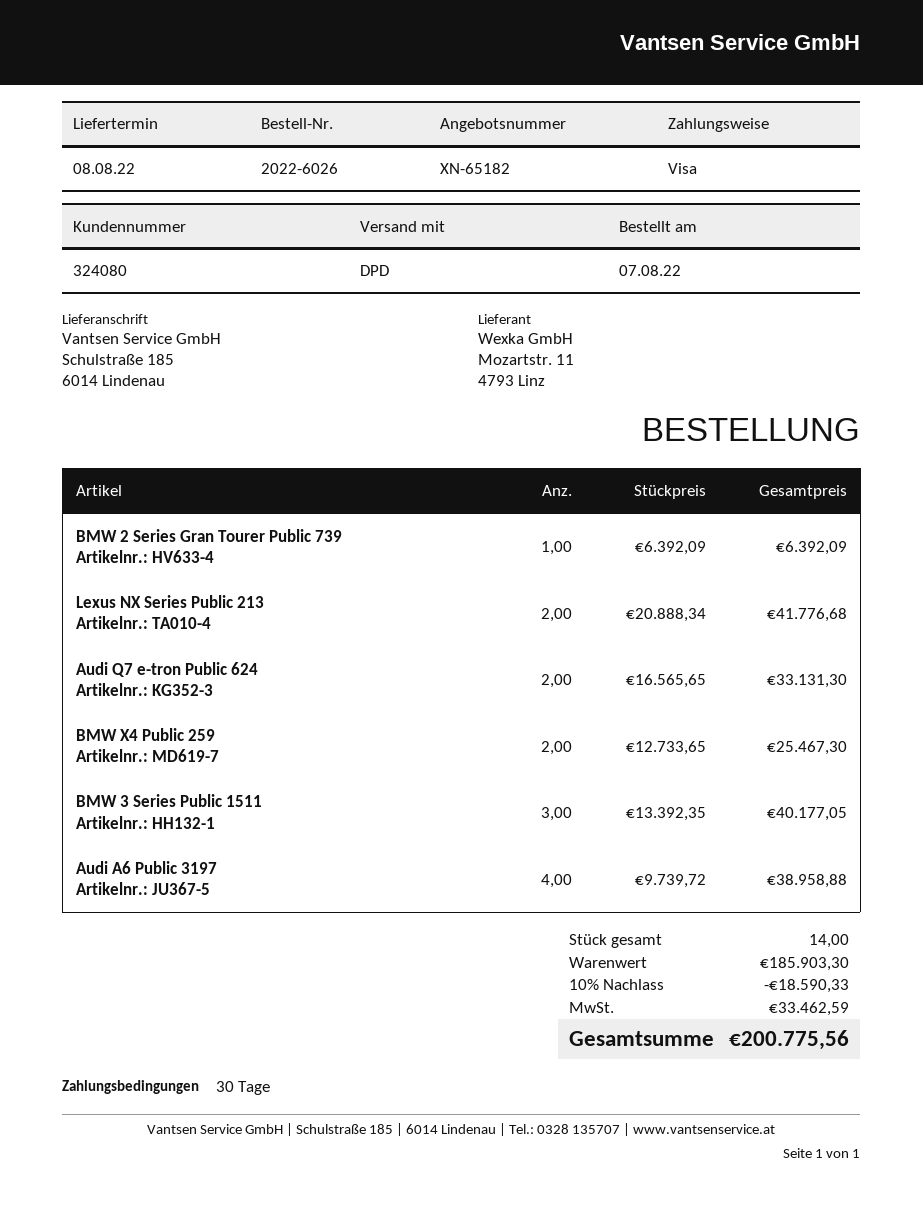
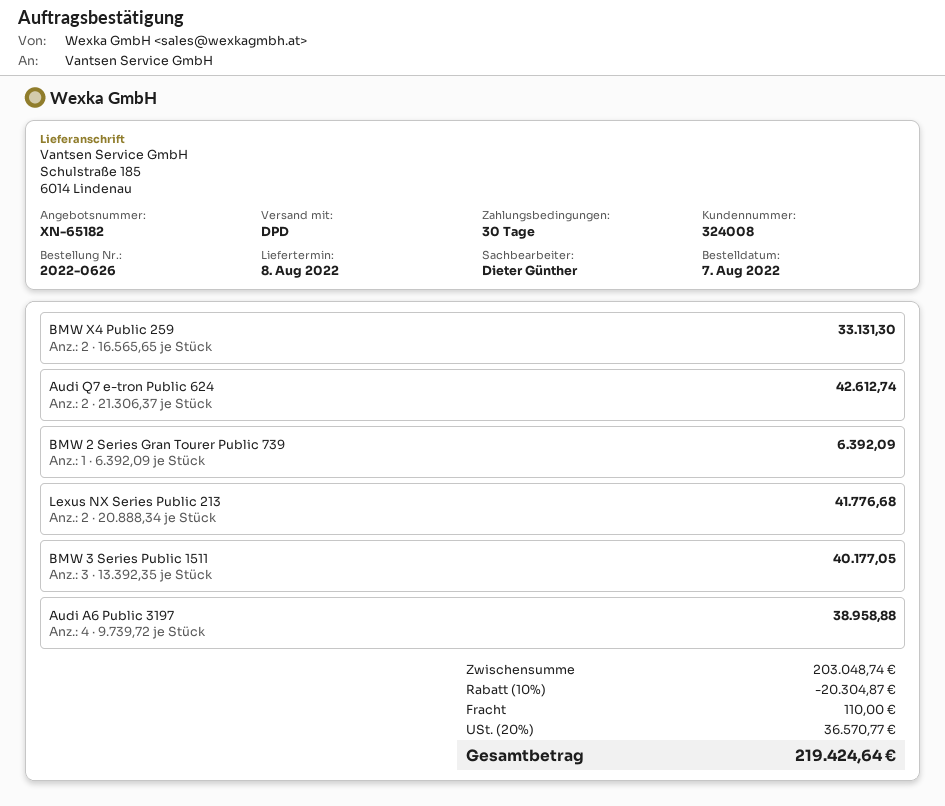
order number: 2022-6026 -> 2022-0626
customer number: 324080 -> 324008
Audi Q7 e-tron Public 624: 2 x 16565.65 = 33131.30 -> 2 x 21306.37 = 42612.74
BMW X4 Public 259: 2 x 12733.65 = 25467.30 -> 2 x 16565.65 = 33131.30
subtotal: 185903.30 -> 203048.74
discount: 10% = 18590.33 -> 10% = 20304.87
shipping: none -> 110.00
tax: 33462.59 -> 36570.77
total: 200775.56 -> 219424.64

